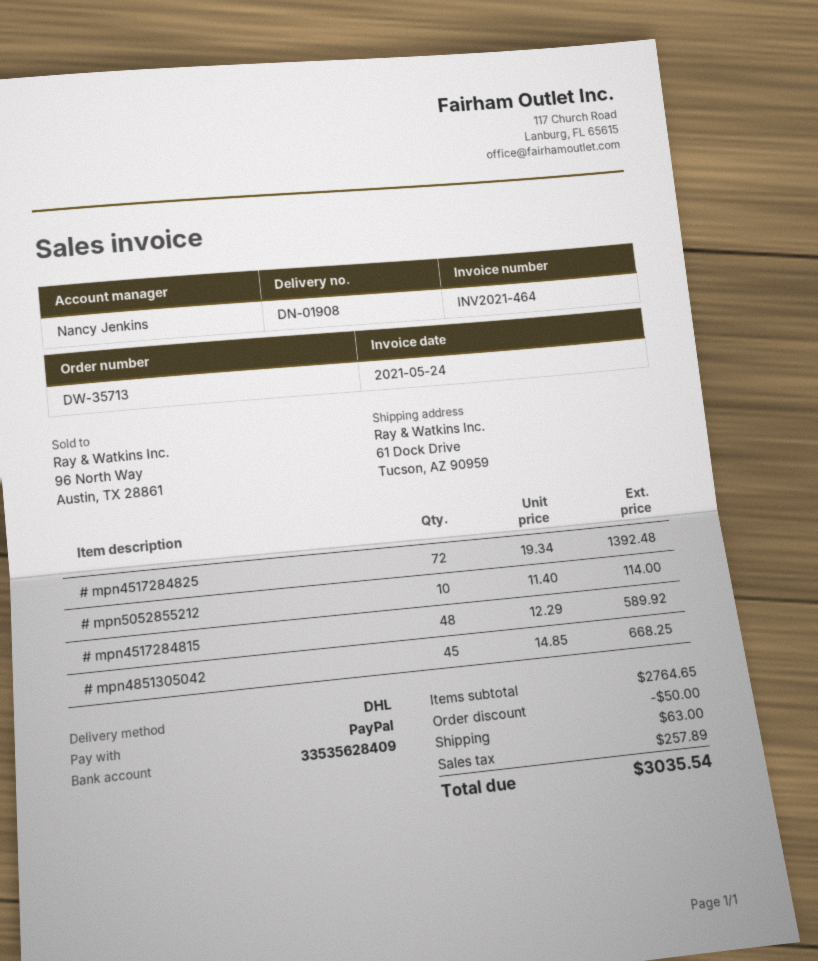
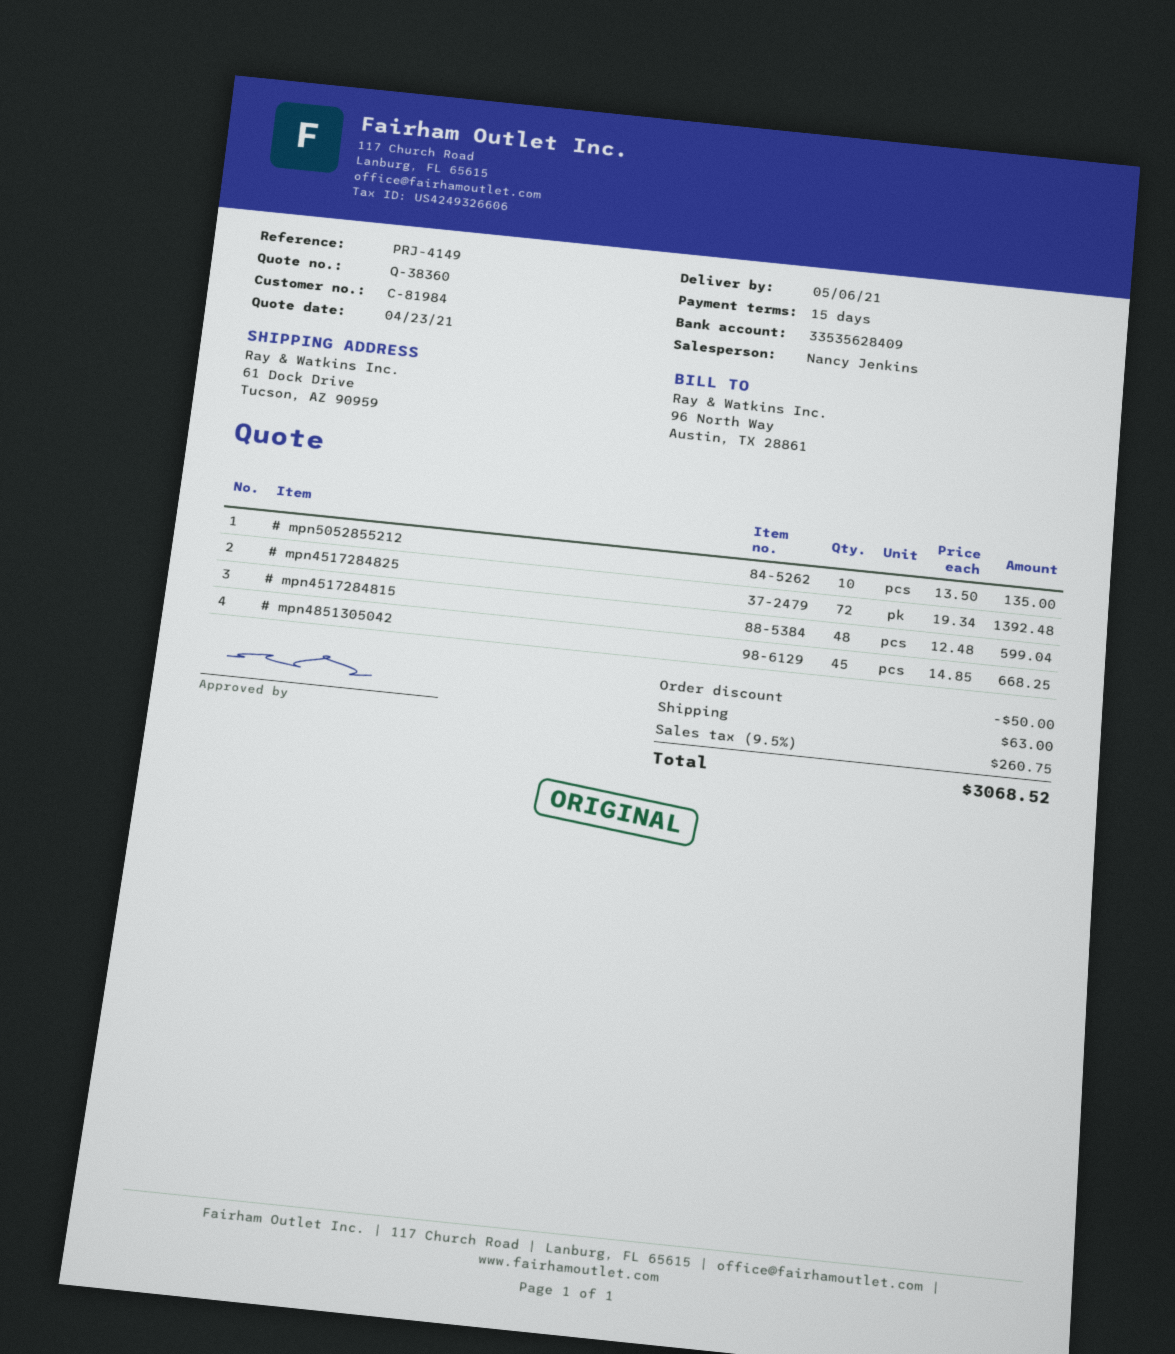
# mpn5052855212: 10 x 11.40 = 114.00 -> 10 x 13.50 = 135.00
# mpn4517284815: 48 x 12.29 = 589.92 -> 48 x 12.48 = 599.04
tax: 257.89 -> 260.75
total: 3035.54 -> 3068.52

